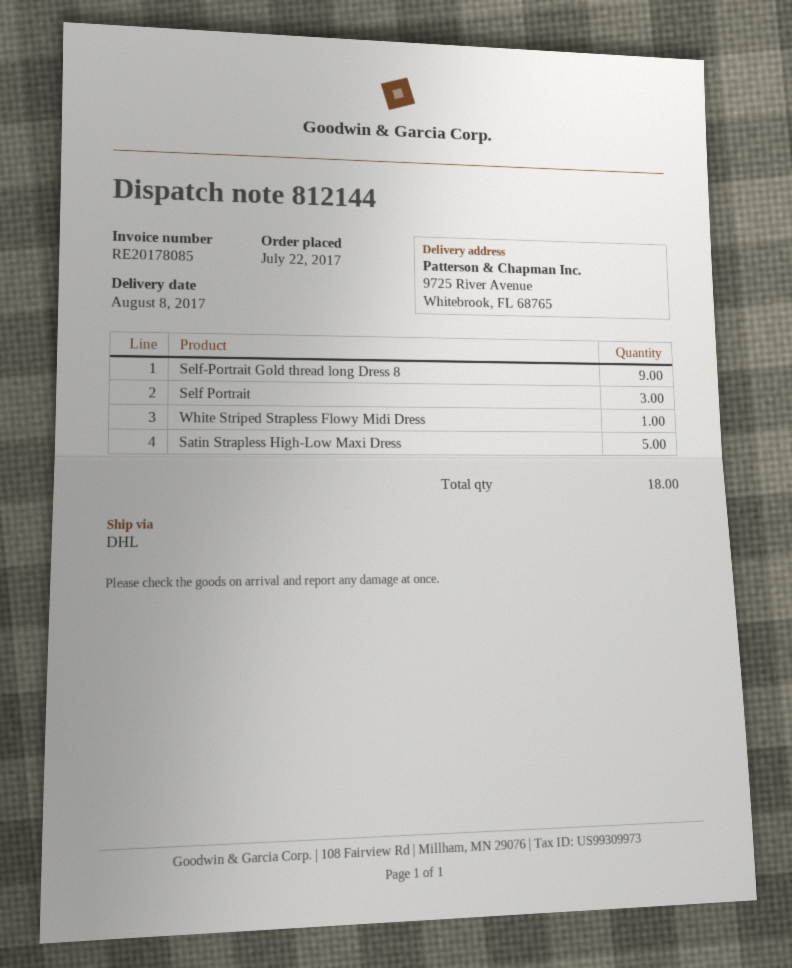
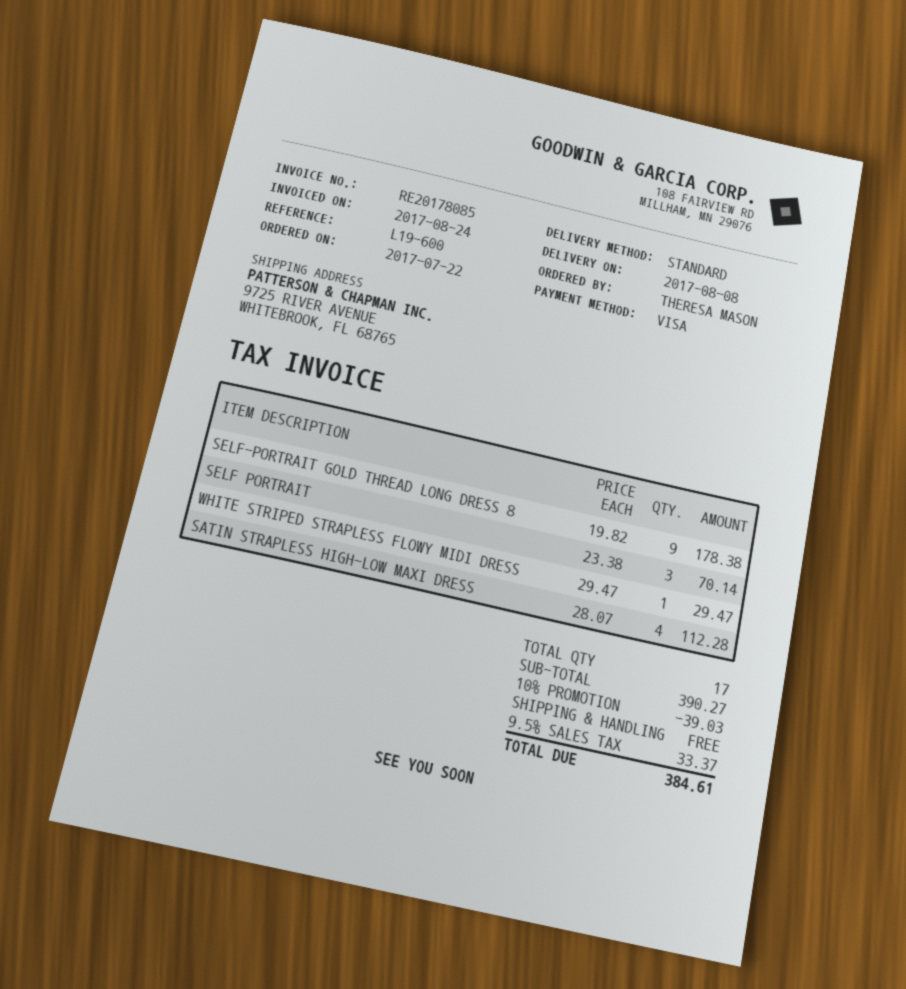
shipping method: DHL -> standard
Satin Strapless High-Low Maxi Dress: 5 -> 4
total quantity: 18 -> 17

